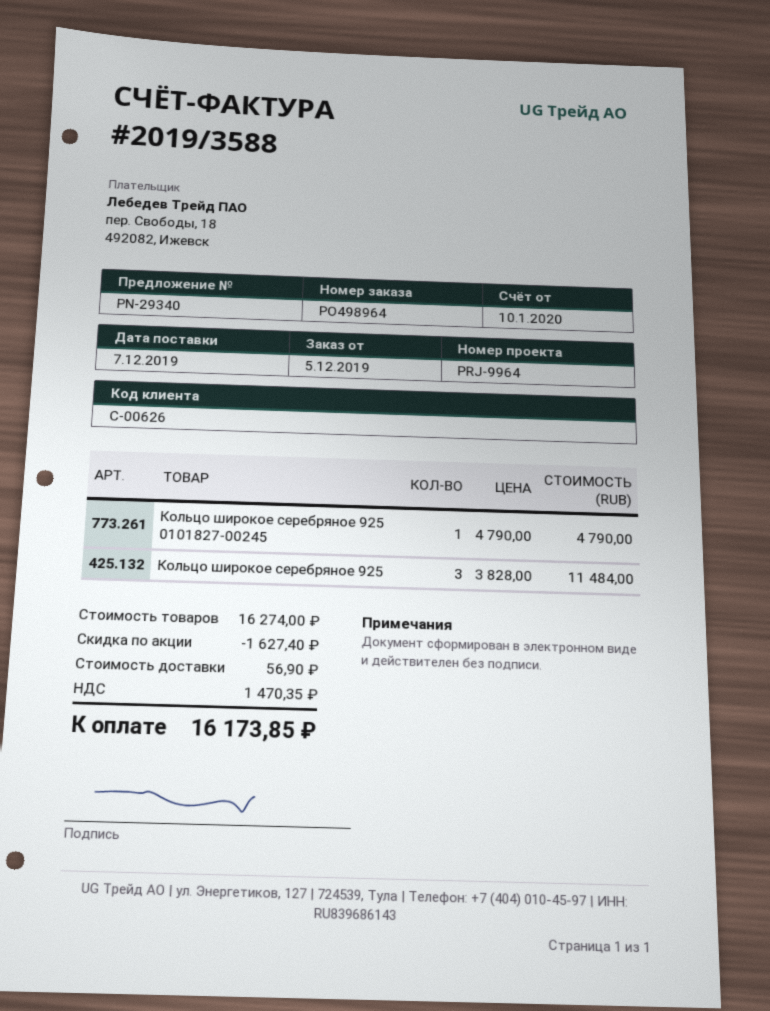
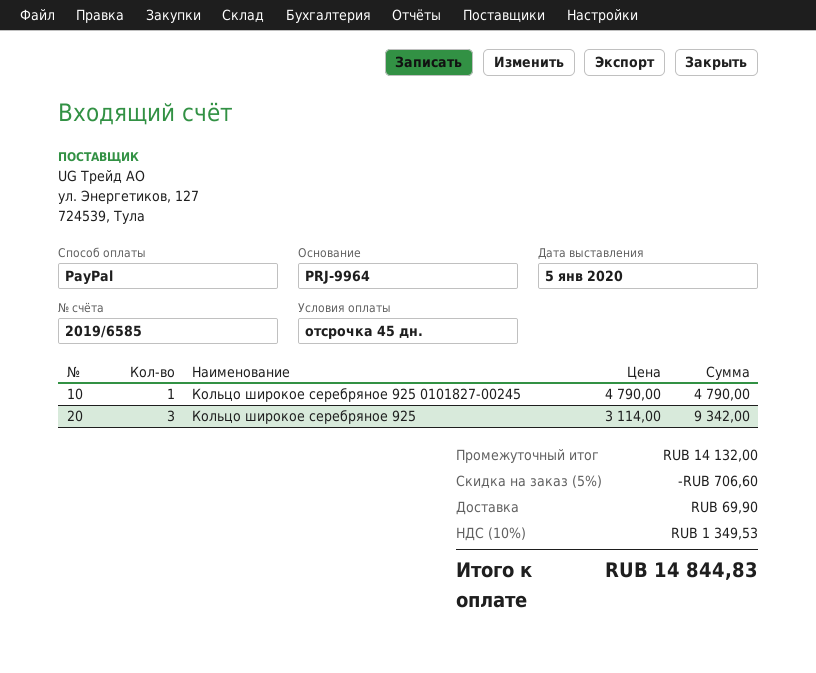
invoice number: 2019/3588 -> 2019/6585
invoice date: 2020-01-10 -> 2020-01-05
Кольцо широкое серебряное 925: 3 x 3828.00 = 11484.00 -> 3 x 3114.00 = 9342.00
subtotal: 16274.00 -> 14132.00
discount: 1627.40 -> 706.60
shipping: 56.90 -> 69.90
tax: 1470.35 -> 1349.53
total: 16173.85 -> 14844.83

